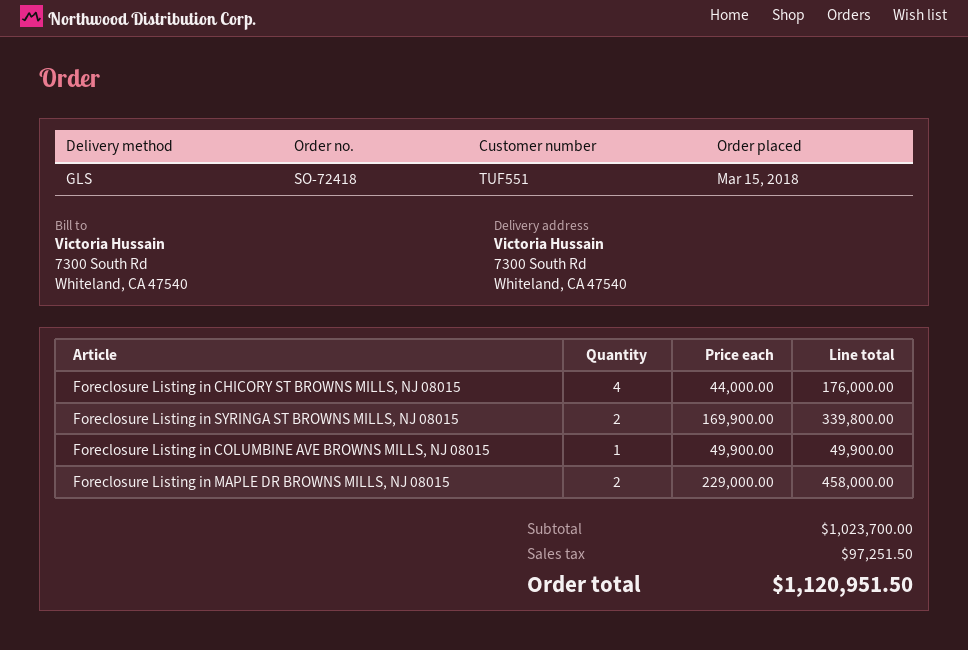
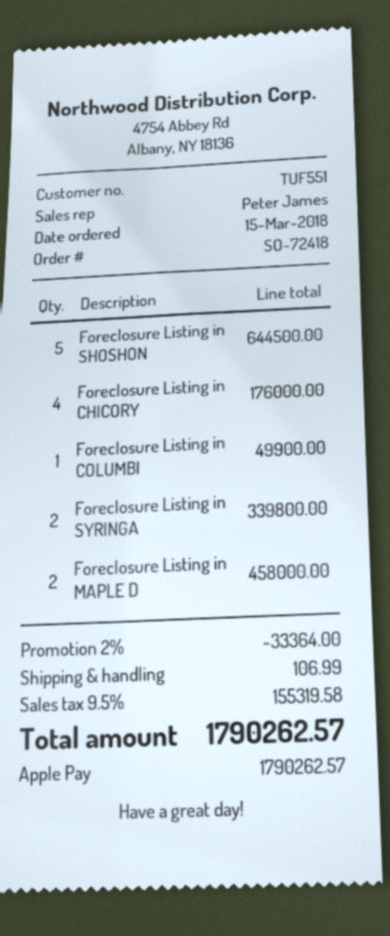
Foreclosure Listing in SHOSHON: none -> 5 for 644500.00
discount: none -> 2% = 33364.00
shipping: none -> 106.99
tax: 97251.50 -> 155319.58
total: 1120951.50 -> 1790262.57

